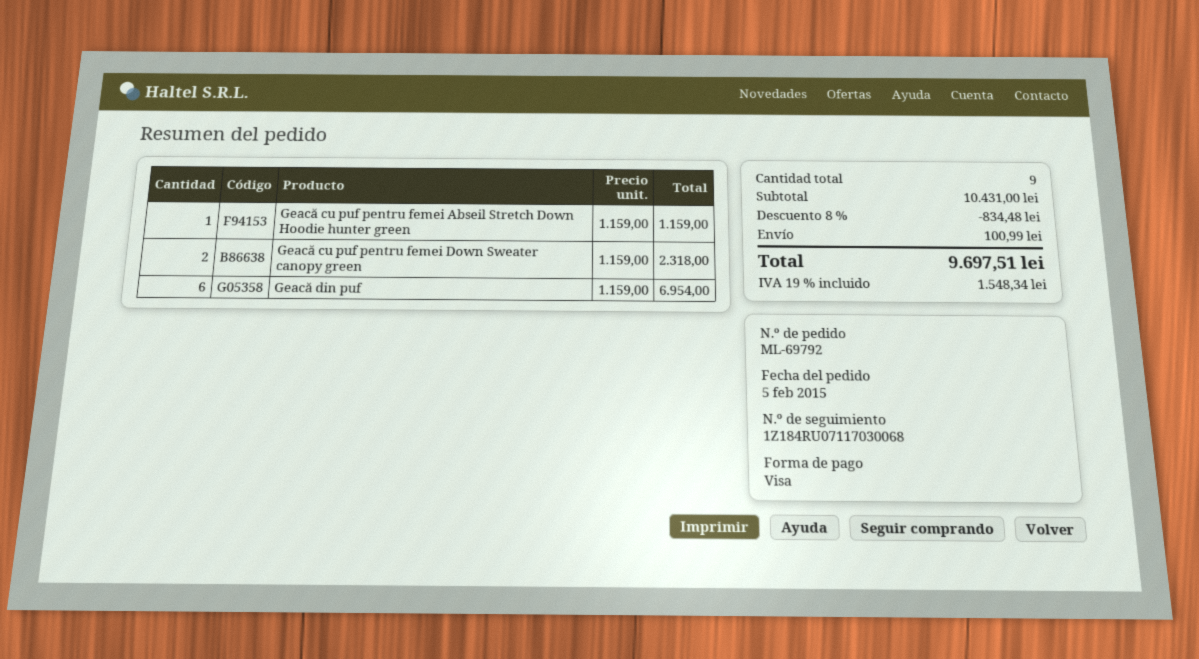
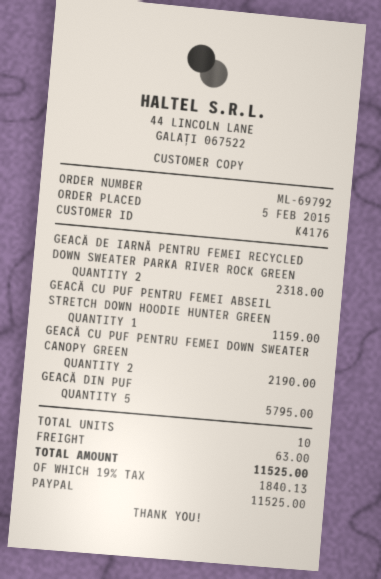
payment method: Visa -> PayPal
Geacă cu puf pentru femei Down Sweater canopy green: 2 for 2318.00 -> 2 for 2190.00
Geacă din puf: 6 for 6954.00 -> 5 for 5795.00
GEACĂ DE IARNĂ PENTRU FEMEI RECYCLED DOWN SWEATER PARKA RIVER ROCK GREEN: none -> 2 for 2318.00
total quantity: 9 -> 10
discount: 8% = 834.48 -> none
shipping: 100.99 -> 63.00
tax: 19% = 1548.34 -> 19% = 1840.13
total: 9697.51 -> 11525.00

